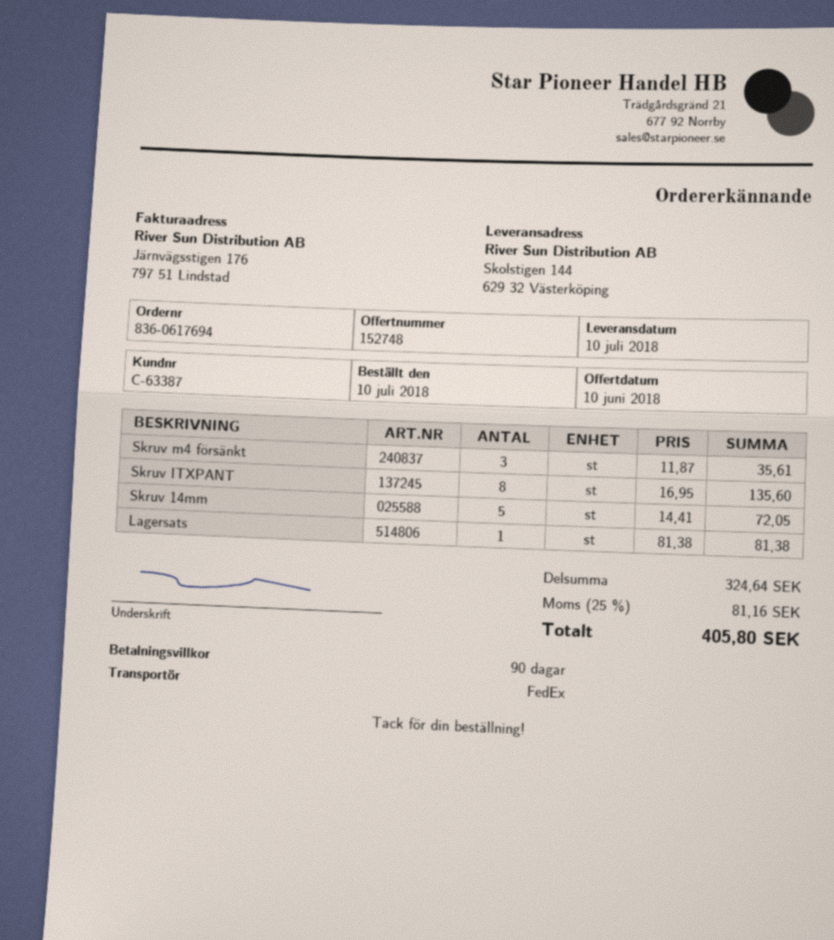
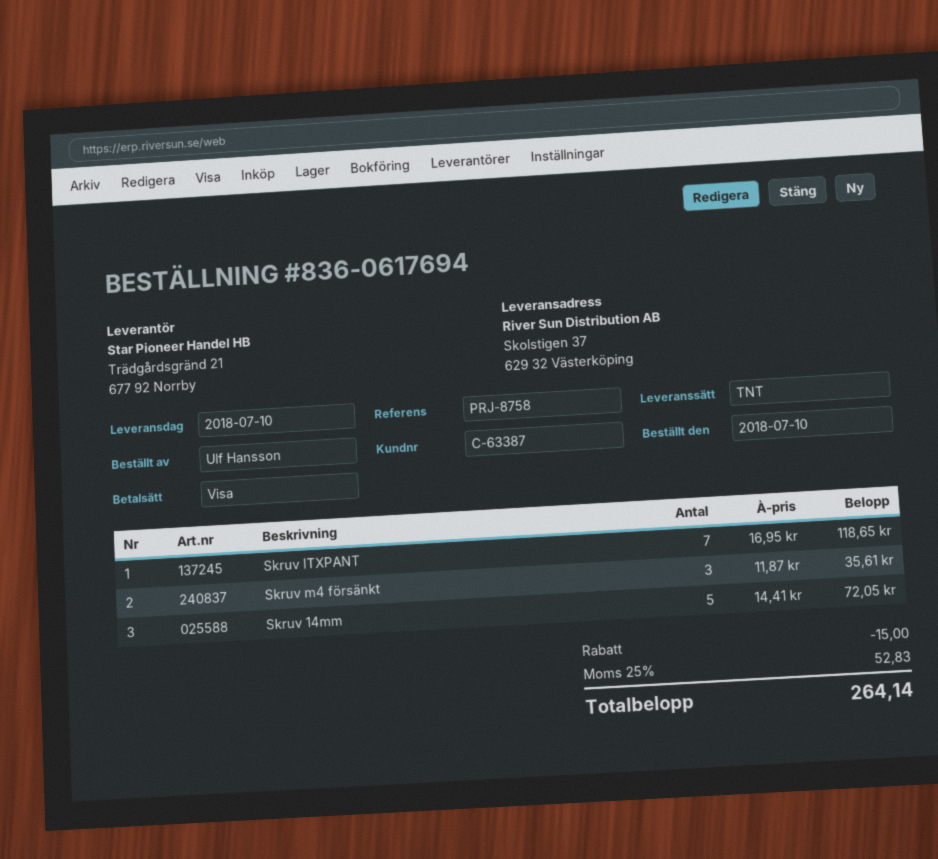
shipping method: FedEx -> TNT
ship to: Skolstigen 144, 629 32 Västerköping -> Skolstigen 37, 629 32 Västerköping
Skruv ITXPANT: 8 x 16.95 = 135.60 -> 7 x 16.95 = 118.65
Lagersats: 1 x 81.38 = 81.38 -> none
discount: none -> 15.00
tax: 25% = 81.16 -> 25% = 52.83
total: 405.80 -> 264.14

